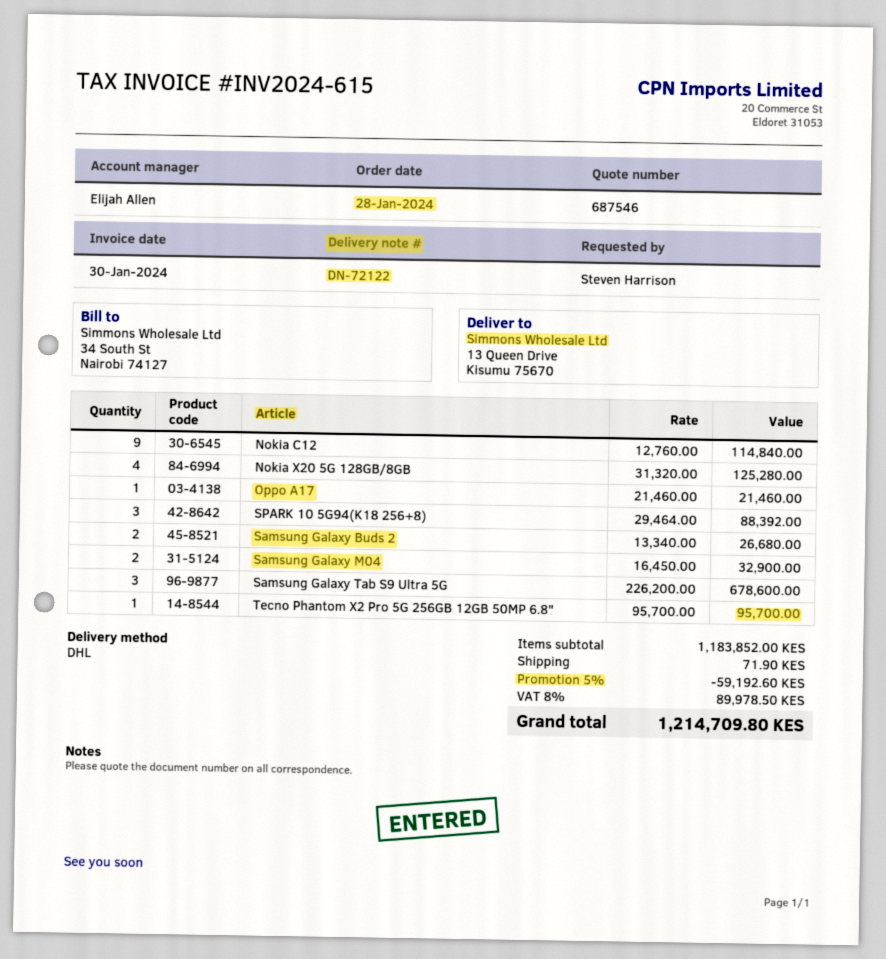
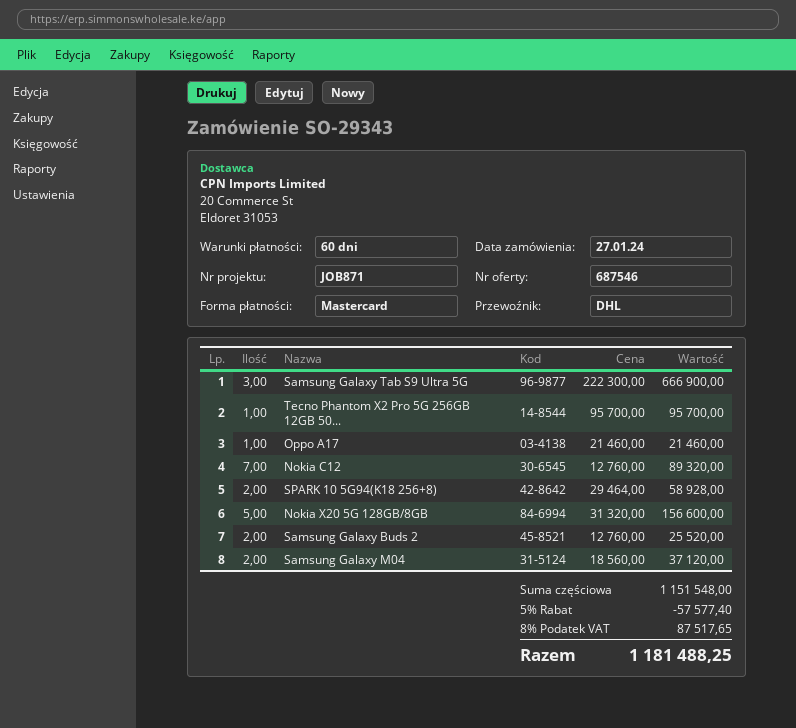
order date: 2024-01-28 -> 2024-01-27
Nokia C12: 9 x 12760.00 = 114840.00 -> 7 x 12760.00 = 89320.00
Nokia X20 5G 128GB/8GB: 4 x 31320.00 = 125280.00 -> 5 x 31320.00 = 156600.00
SPARK 10 5G94(K18 256+8): 3 x 29464.00 = 88392.00 -> 2 x 29464.00 = 58928.00
Samsung Galaxy Buds 2: 2 x 13340.00 = 26680.00 -> 2 x 12760.00 = 25520.00
Samsung Galaxy M04: 2 x 16450.00 = 32900.00 -> 2 x 18560.00 = 37120.00
Samsung Galaxy Tab S9 Ultra 5G: 3 x 226200.00 = 678600.00 -> 3 x 222300.00 = 666900.00
subtotal: 1183852.00 -> 1151548.00
discount: 5% = 59192.60 -> 5% = 57577.40
shipping: 71.90 -> none
tax: 8% = 89978.50 -> 8% = 87517.65
total: 1214709.80 -> 1181488.25

